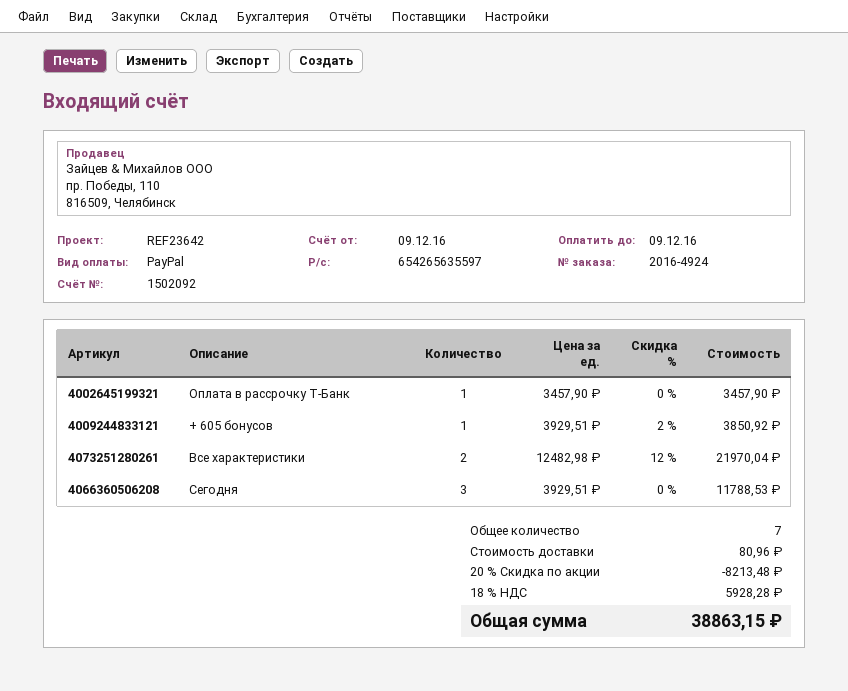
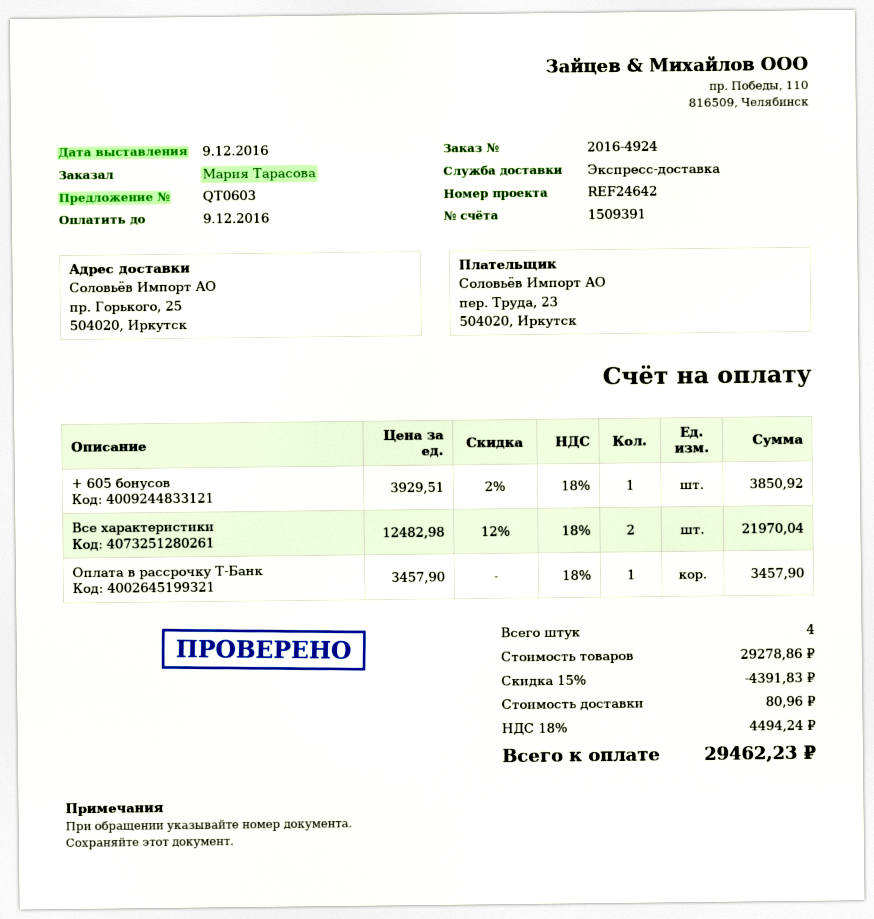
invoice number: 1502092 -> 1509391
reference: REF23642 -> REF24642
Сегодня: 3 x 3929.51 = 11788.53 -> none
total quantity: 7 -> 4
discount: 20% = 8213.48 -> 15% = 4391.83
tax: 18% = 5928.28 -> 18% = 4494.24
total: 38863.15 -> 29462.23

